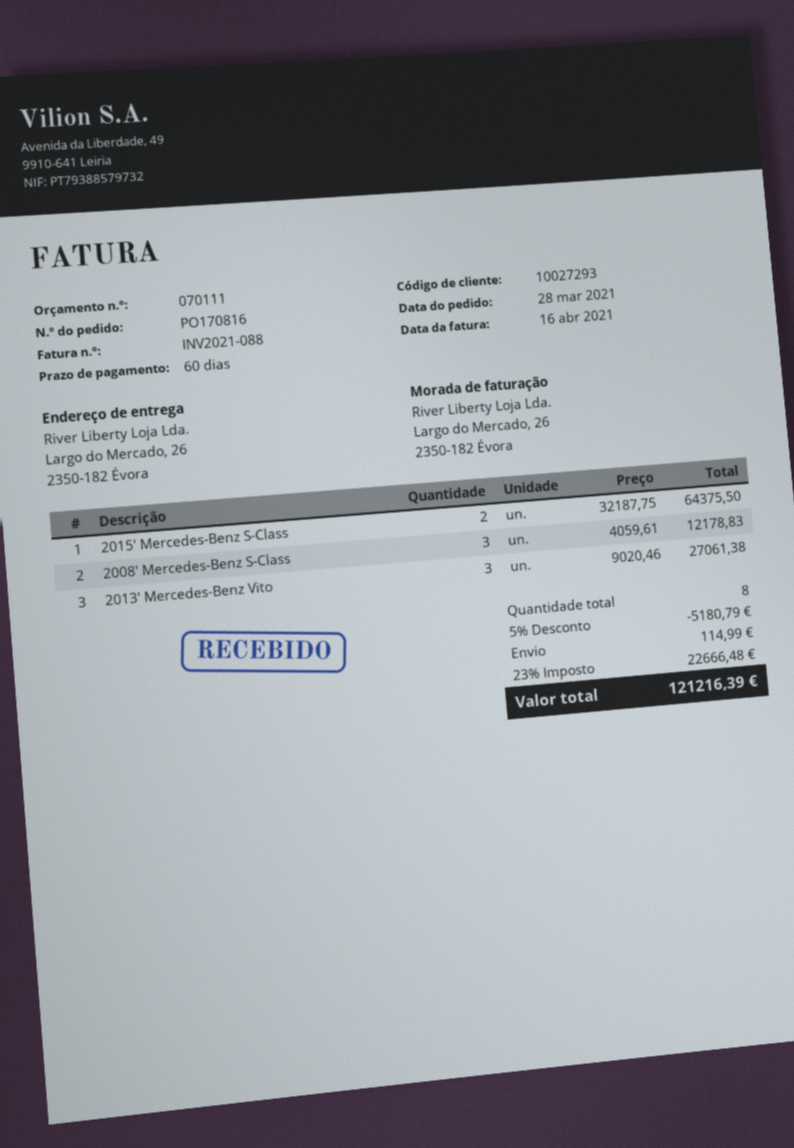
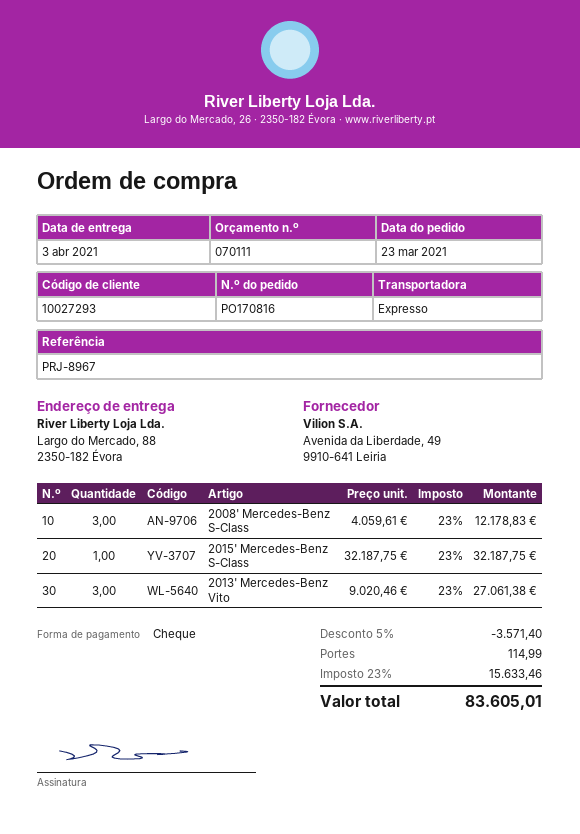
order date: 2021-03-28 -> 2021-03-23
ship to: Largo do Mercado, 26, 2350-182 Évora -> Largo do Mercado, 88, 2350-182 Évora
2015' Mercedes-Benz S-Class: 2 x 32187.75 = 64375.50 -> 1 x 32187.75 = 32187.75
discount: 5% = 5180.79 -> 5% = 3571.40
tax: 23% = 22666.48 -> 23% = 15633.46
total: 121216.39 -> 83605.01

